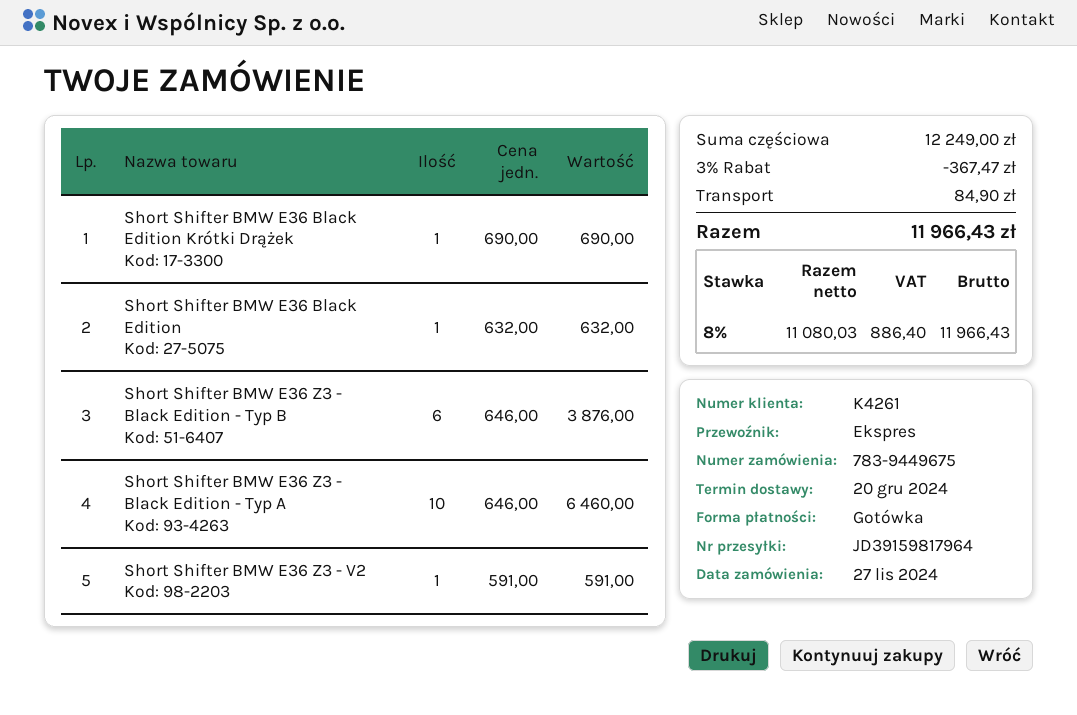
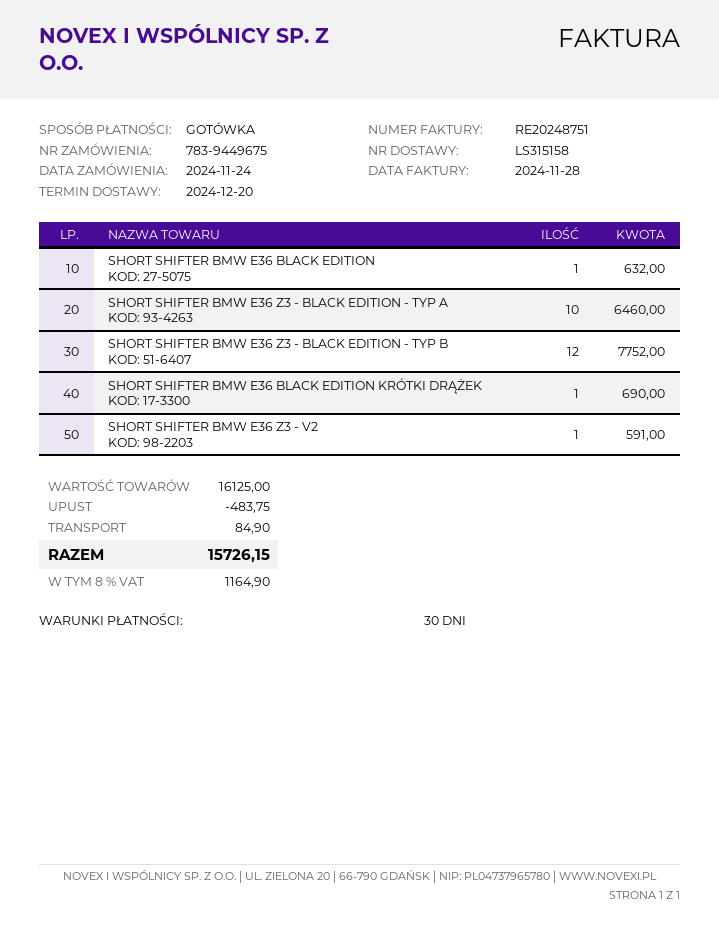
order date: 2024-11-27 -> 2024-11-24
Short Shifter BMW E36 Z3 - Black Edition - Typ B: 6 for 3876.00 -> 12 for 7752.00
subtotal: 12249.00 -> 16125.00
discount: 367.47 -> 483.75
tax: 8% = 886.40 -> 8% = 1164.90
total: 11966.43 -> 15726.15

